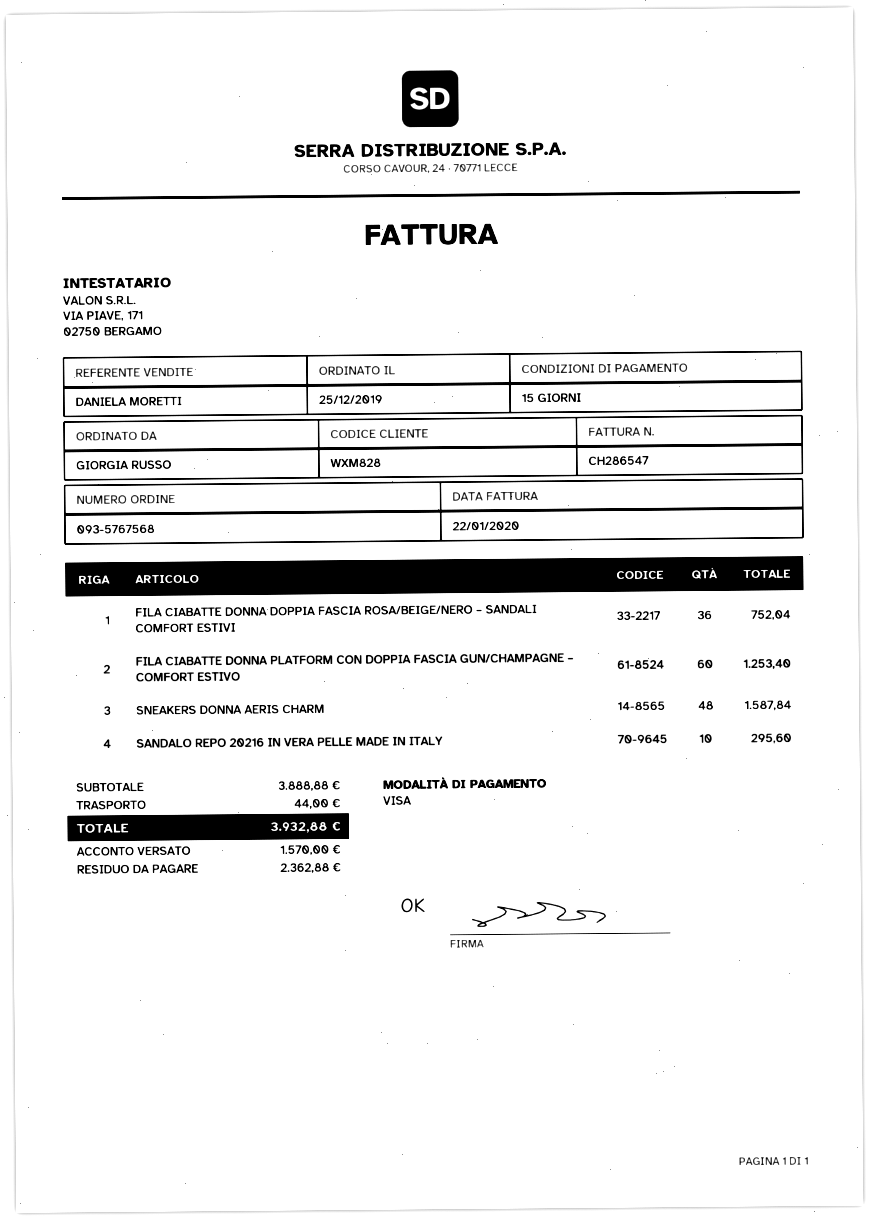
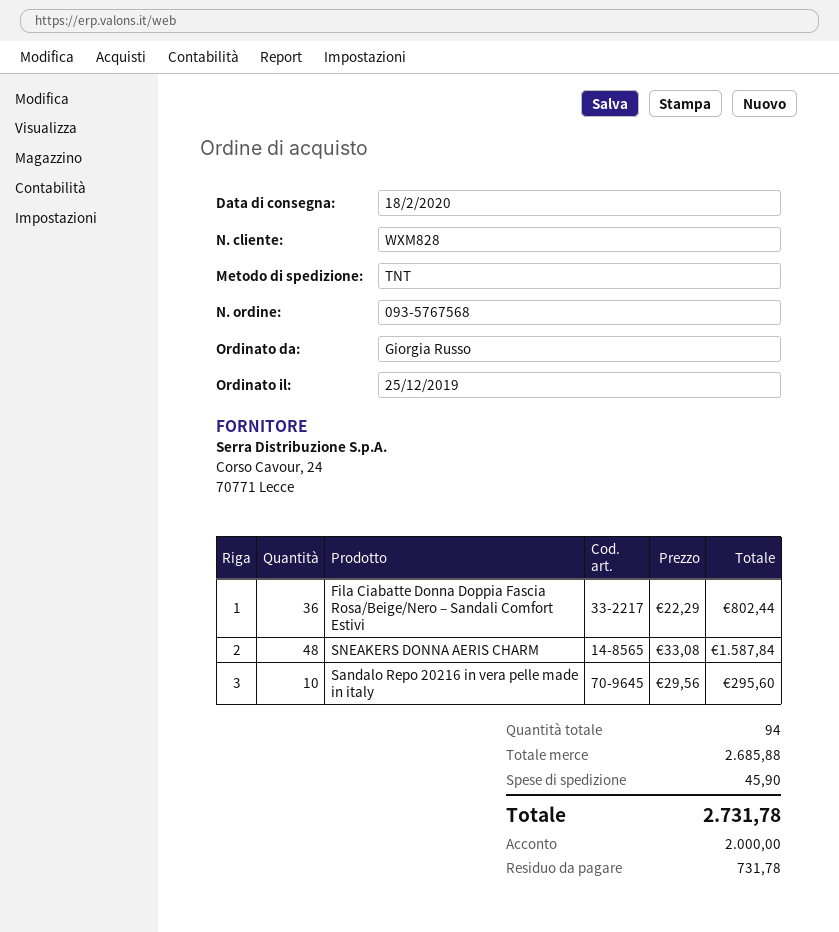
FILA CIABATTE DONNA DOPPIA FASCIA ROSA/BEIGE/NERO – SANDALI COMFORT ESTIVI: 36 for 752.04 -> 36 for 802.44
FILA CIABATTE DONNA PLATFORM CON DOPPIA FASCIA GUN/CHAMPAGNE – COMFORT ESTIVO: 60 for 1253.40 -> none
subtotal: 3888.88 -> 2685.88
shipping: 44.00 -> 45.90
total: 3932.88 -> 2731.78
deposit: 1570.00 -> 2000.00
balance: 2362.88 -> 731.78

